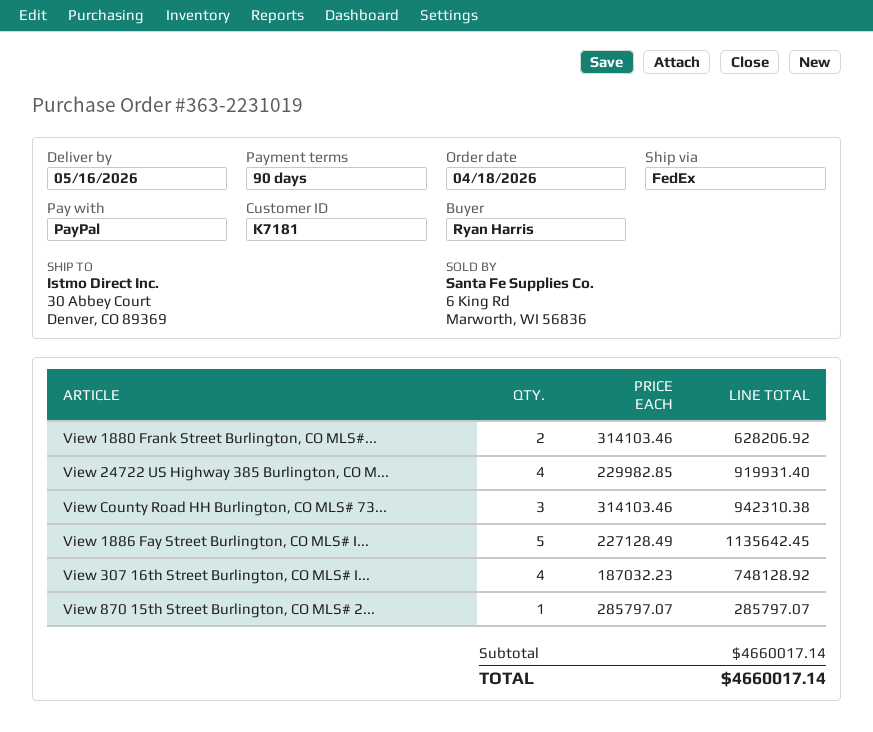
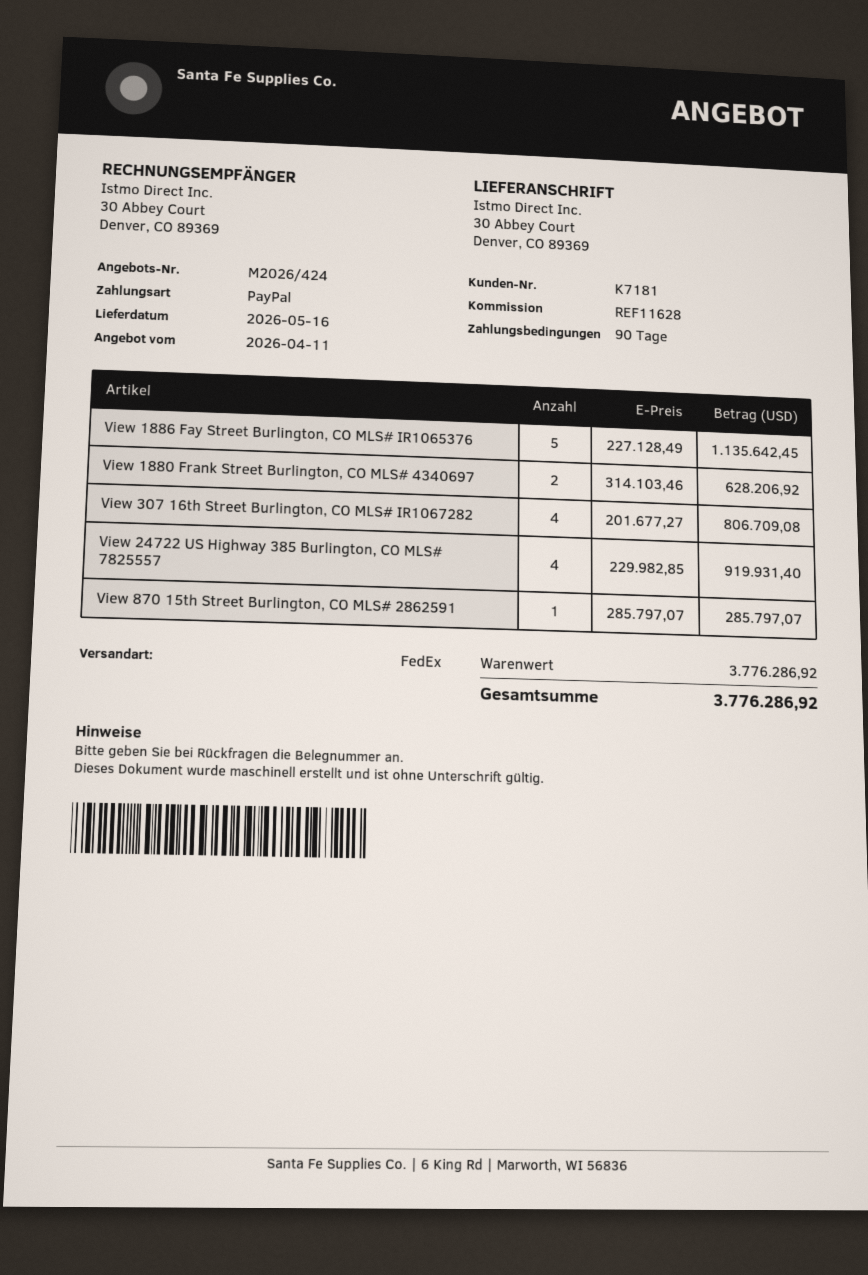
View County Road HH Burlington, CO MLS# 73...: 3 x 314103.46 = 942310.38 -> none
View 307 16th Street Burlington, CO MLS# I...: 4 x 187032.23 = 748128.92 -> 4 x 201677.27 = 806709.08
subtotal: 4660017.14 -> 3776286.92
total: 4660017.14 -> 3776286.92

